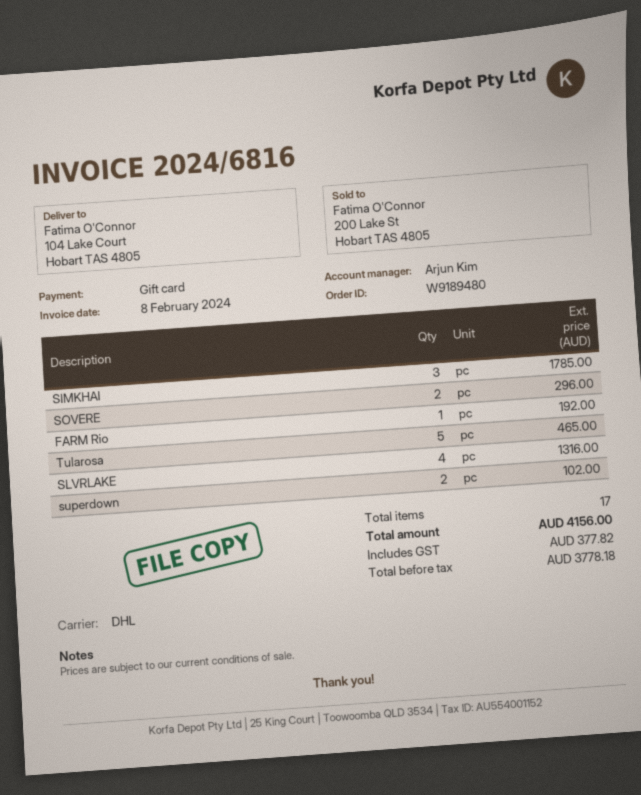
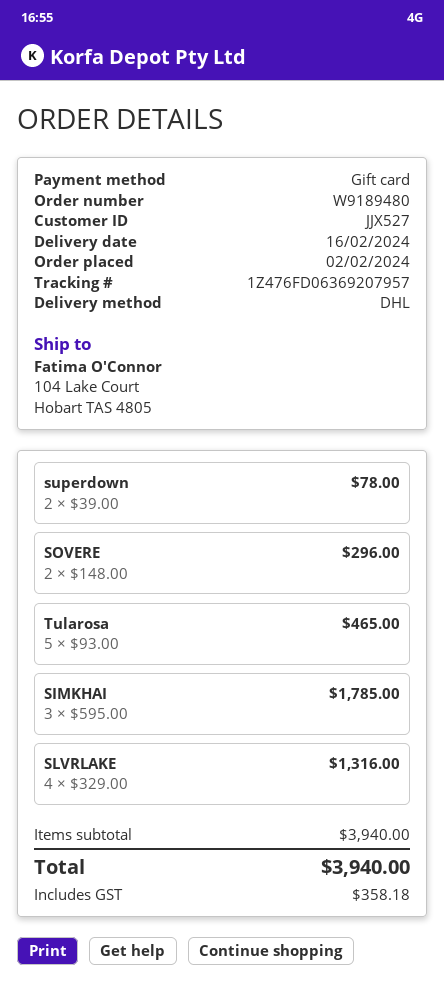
FARM Rio: 1 for 192.00 -> none
superdown: 2 for 102.00 -> 2 for 78.00
tax: 377.82 -> 358.18
total: 4156.00 -> 3940.00

